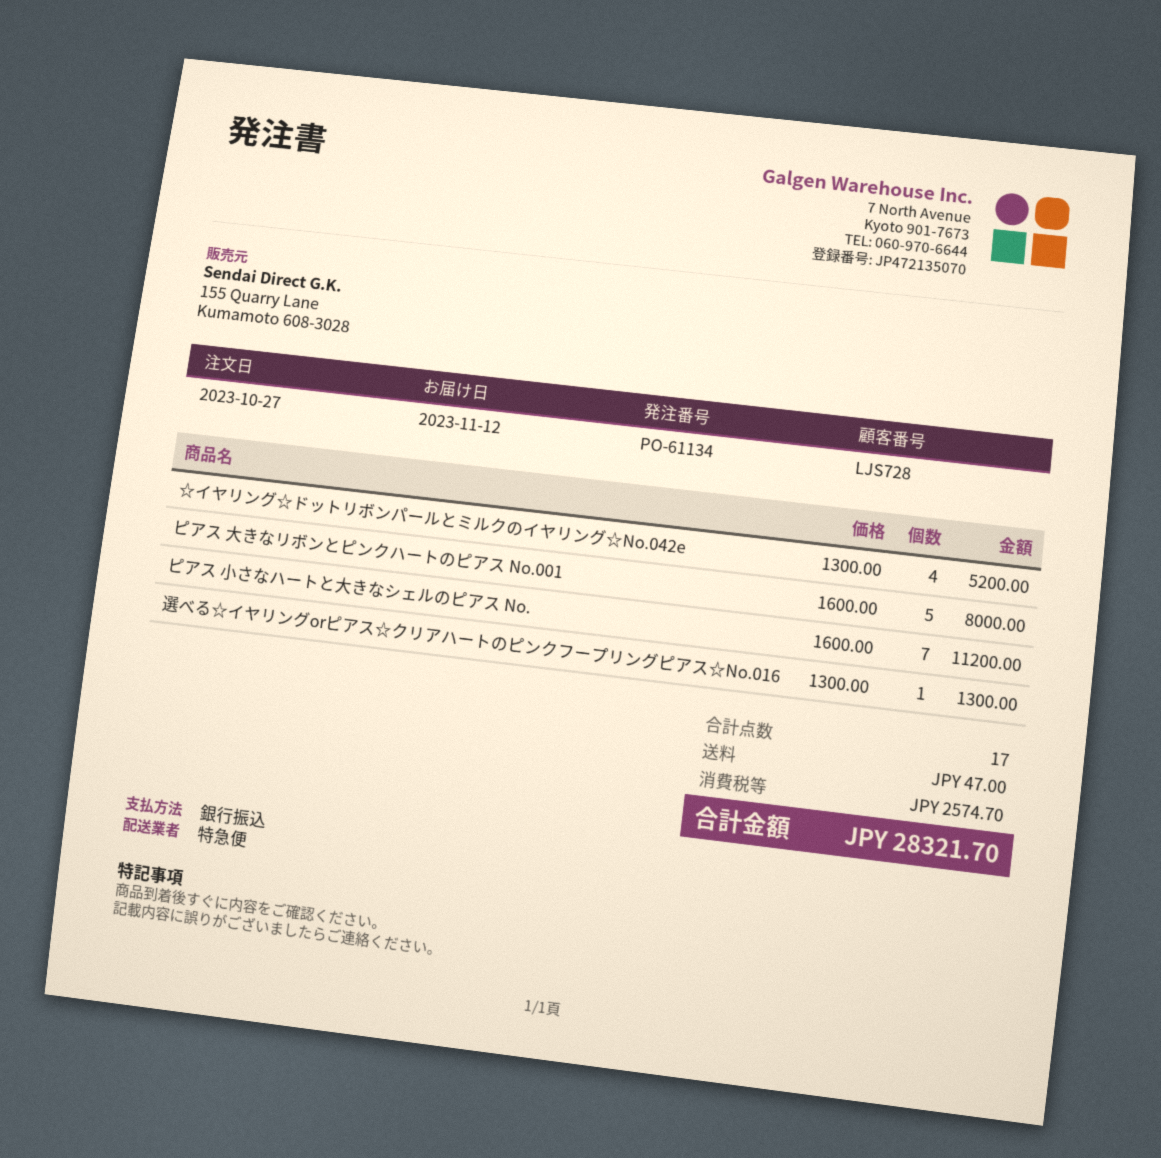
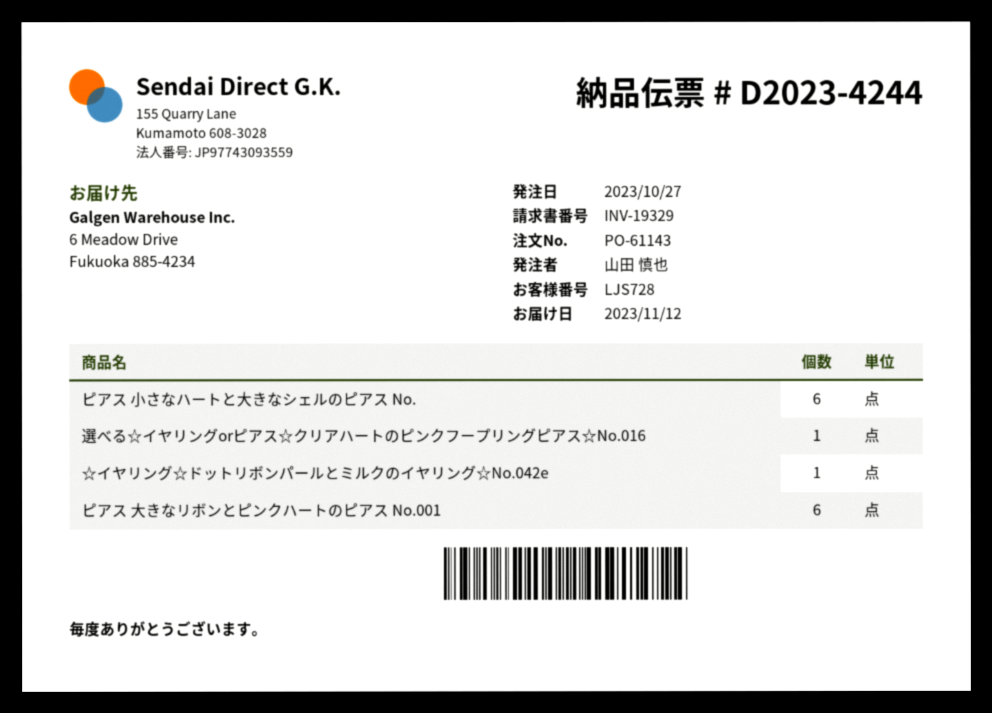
order number: PO-61134 -> PO-61143
☆イヤリング☆ドットリボンパールとミルクのイヤリング☆No.042e: 4 -> 1
ピアス 大きなリボンとピンクハートのピアス No.001: 5 -> 6
ピアス 小さなハートと大きなシェルのピアス No.: 7 -> 6

